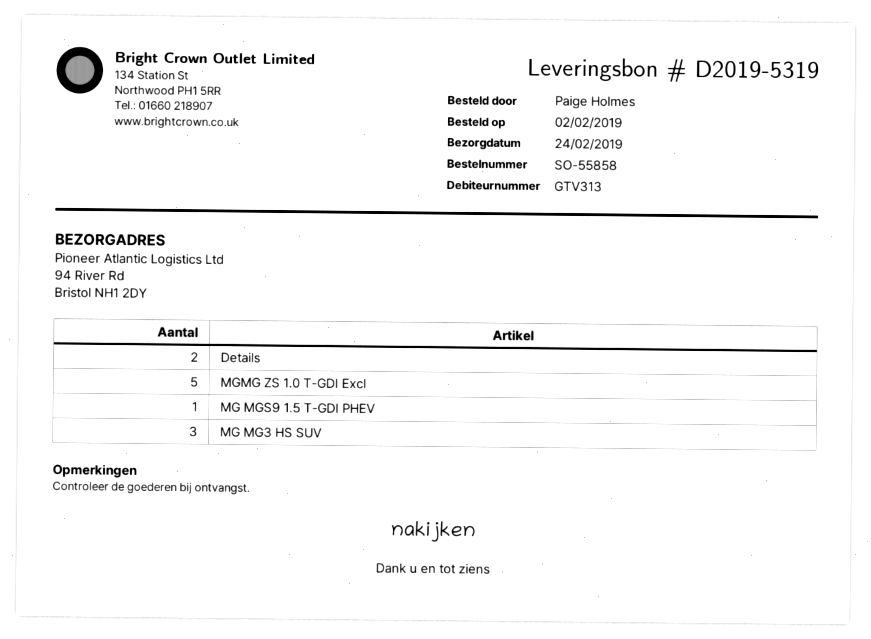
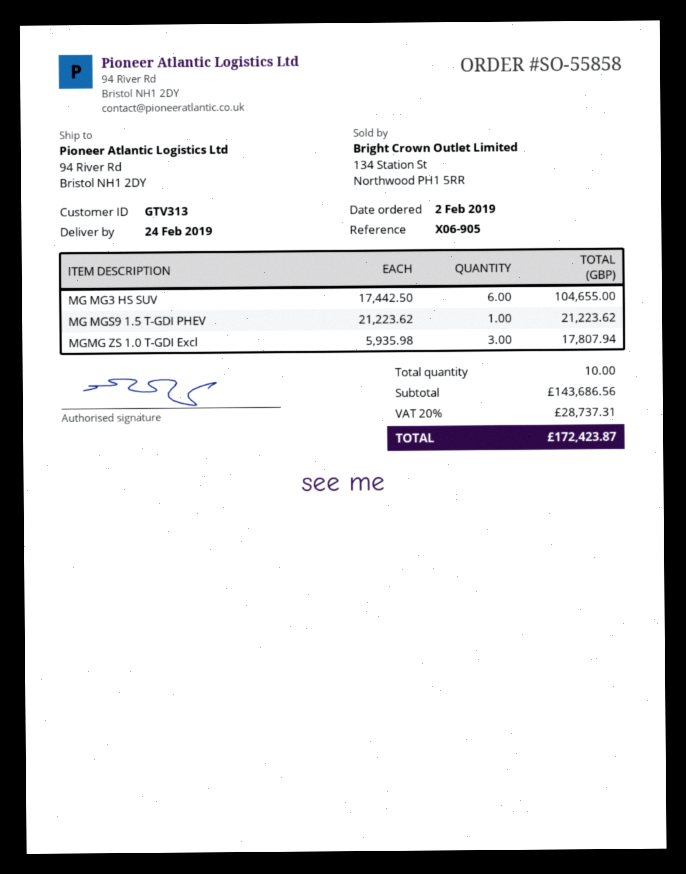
Details: 2 -> none
MGMG ZS 1.0 T-GDI Excl: 5 -> 3
MG MG3 HS SUV: 3 -> 6

